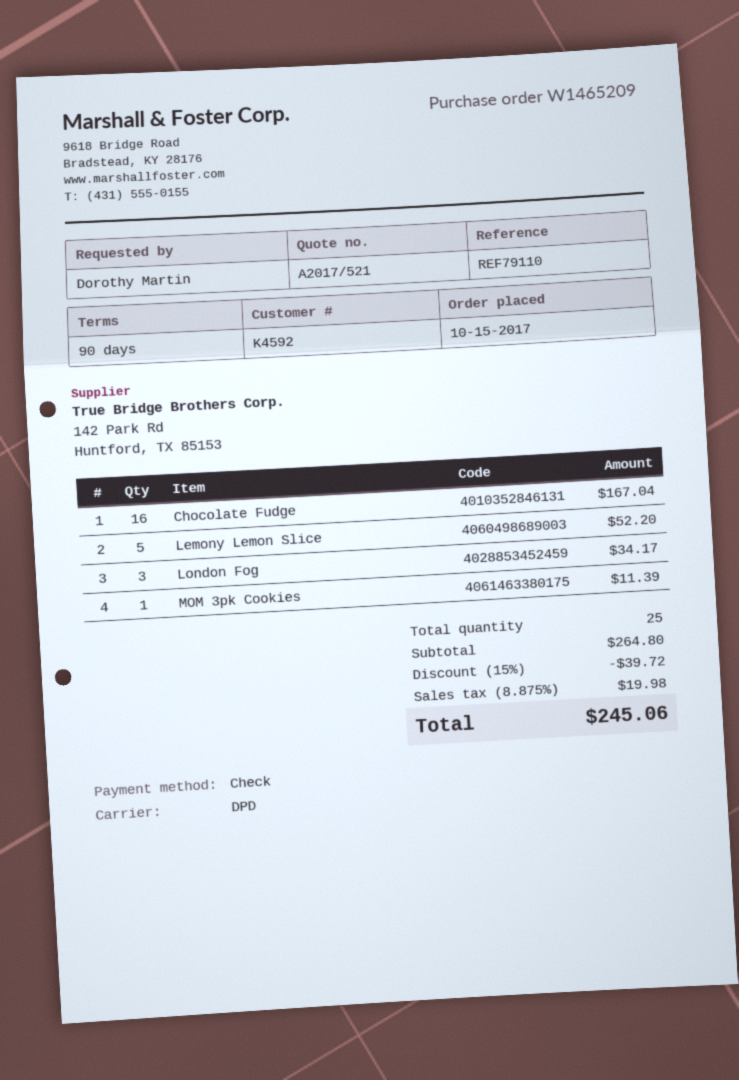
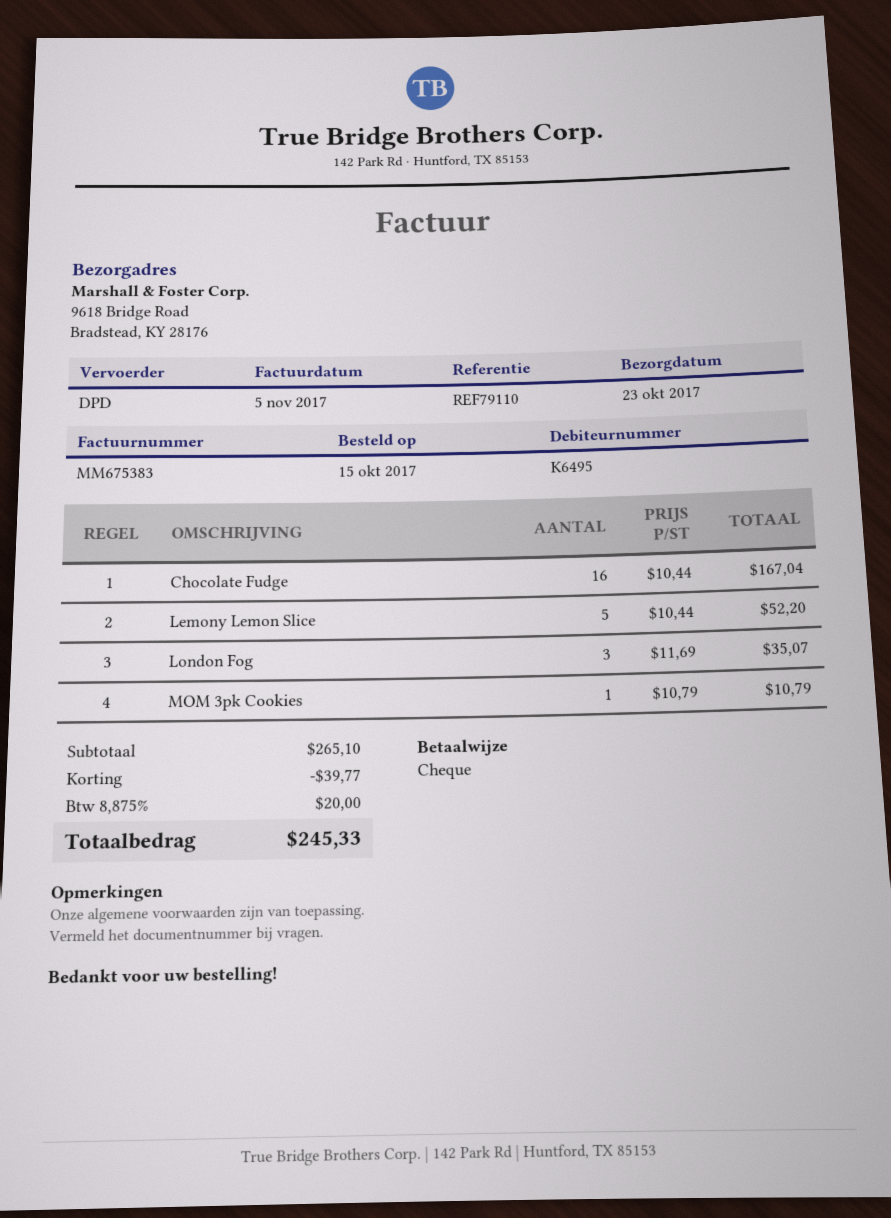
customer number: K4592 -> K6495
London Fog: 3 for 34.17 -> 3 for 35.07
MOM 3pk Cookies: 1 for 11.39 -> 1 for 10.79
subtotal: 264.80 -> 265.10
discount: 39.72 -> 39.77
tax: 8.875% = 19.98 -> 8.875% = 20.00
total: 245.06 -> 245.33

